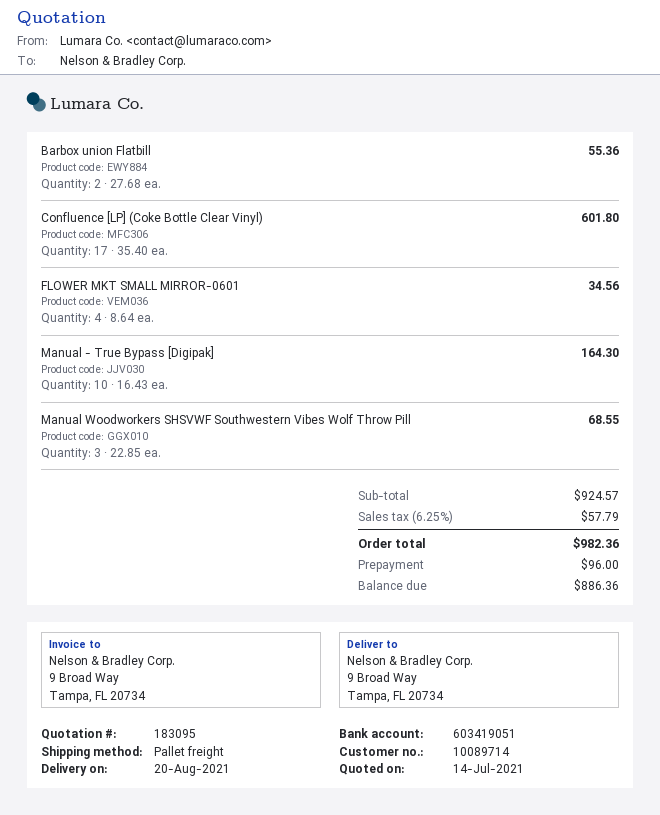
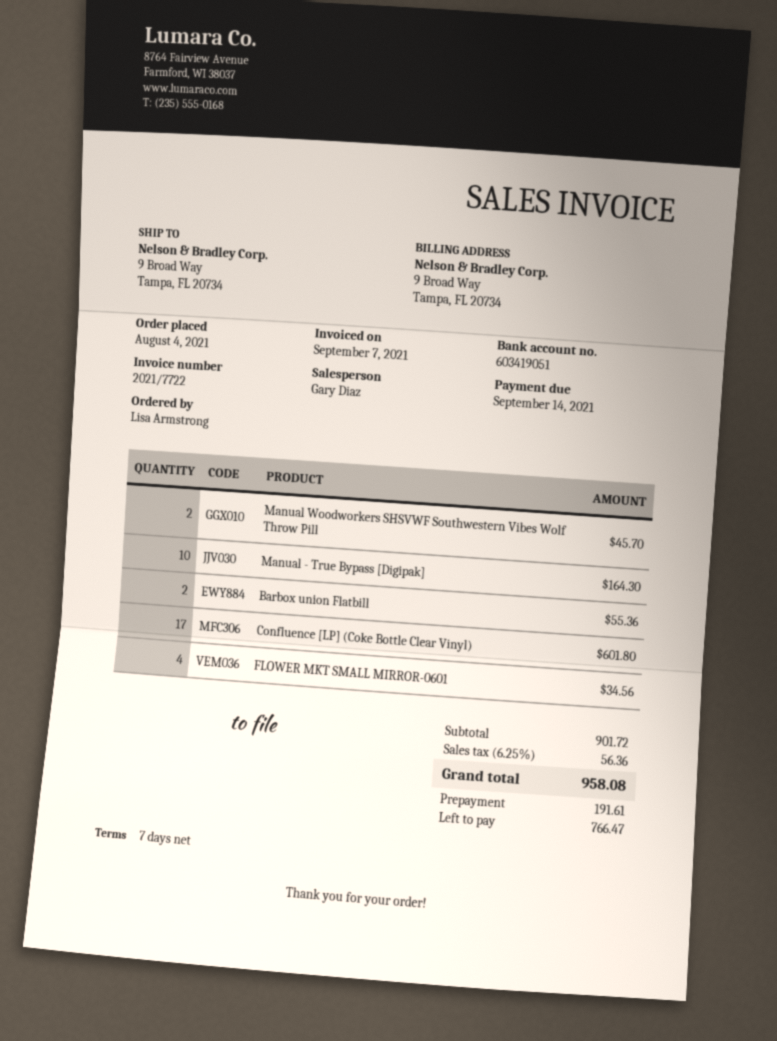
Manual Woodworkers SHSVWF Southwestern Vibes Wolf Throw Pill: 3 for 68.55 -> 2 for 45.70
subtotal: 924.57 -> 901.72
tax: 6.25% = 57.79 -> 6.25% = 56.36
total: 982.36 -> 958.08
deposit: 96.00 -> 191.61
balance: 886.36 -> 766.47

